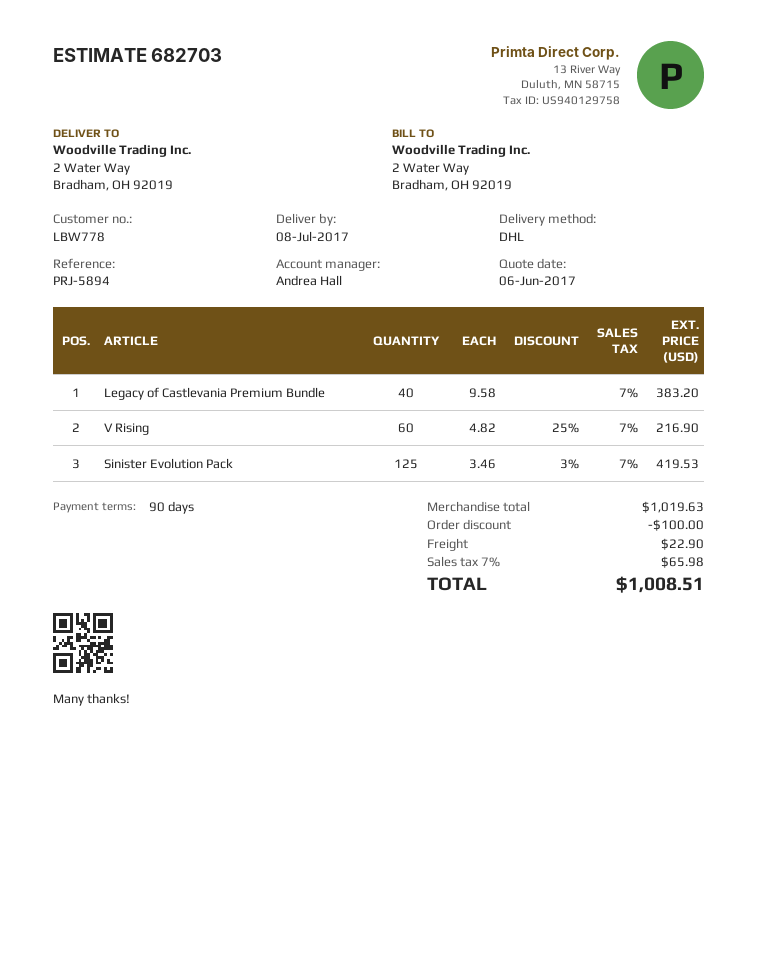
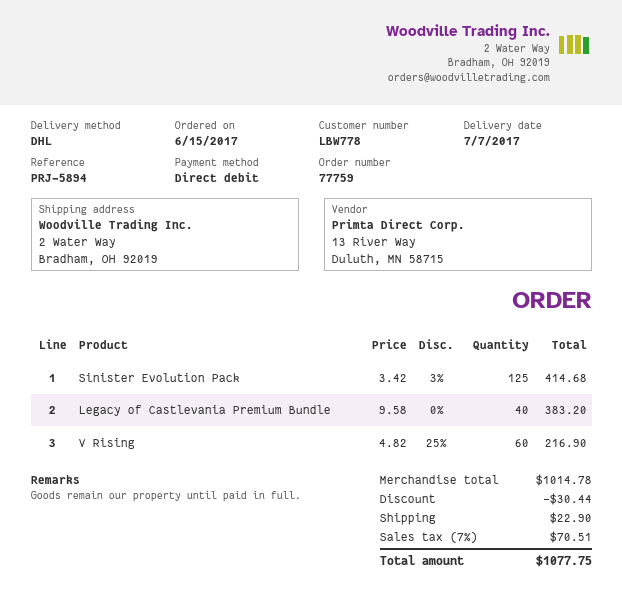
delivery date: 2017-07-08 -> 2017-07-07
Sinister Evolution Pack: 125 x 3.46 - 3% = 419.53 -> 125 x 3.42 - 3% = 414.68
subtotal: 1019.63 -> 1014.78
discount: 100.00 -> 30.44
tax: 7% = 65.98 -> 7% = 70.51
total: 1008.51 -> 1077.75

